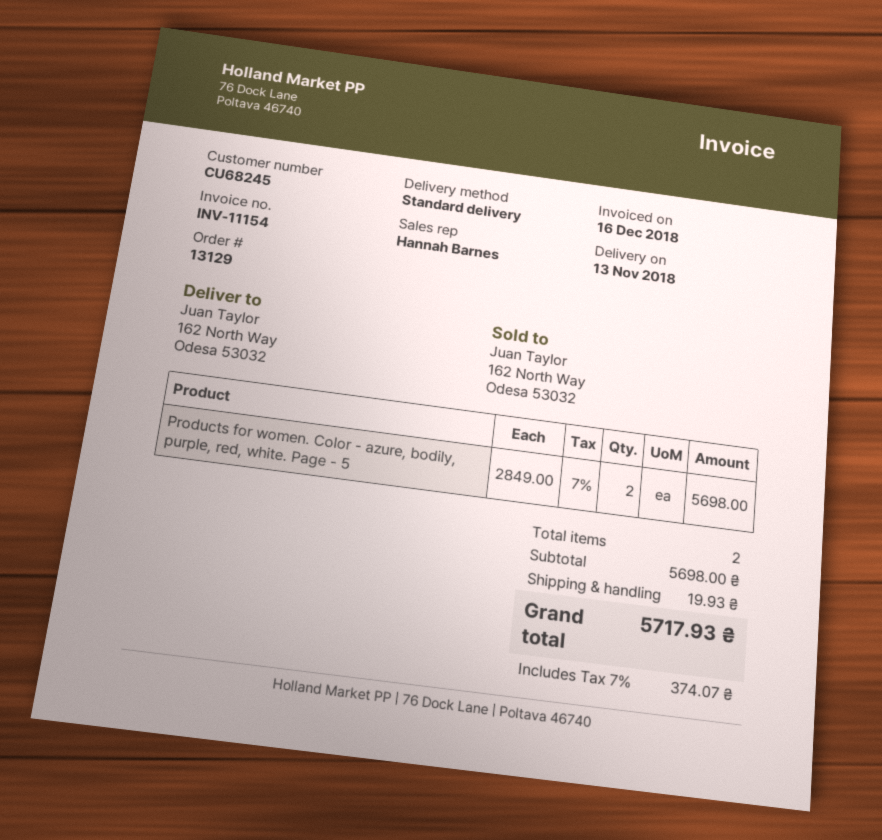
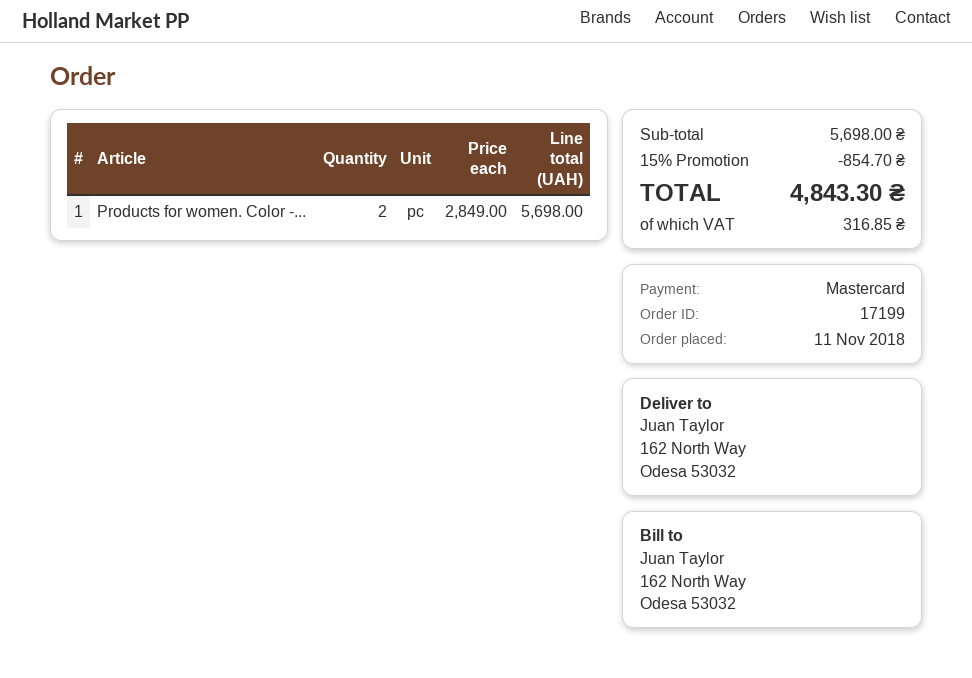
order number: 13129 -> 17199
discount: none -> 15% = 854.70
shipping: 19.93 -> none
tax: 374.07 -> 316.85
total: 5717.93 -> 4843.30

